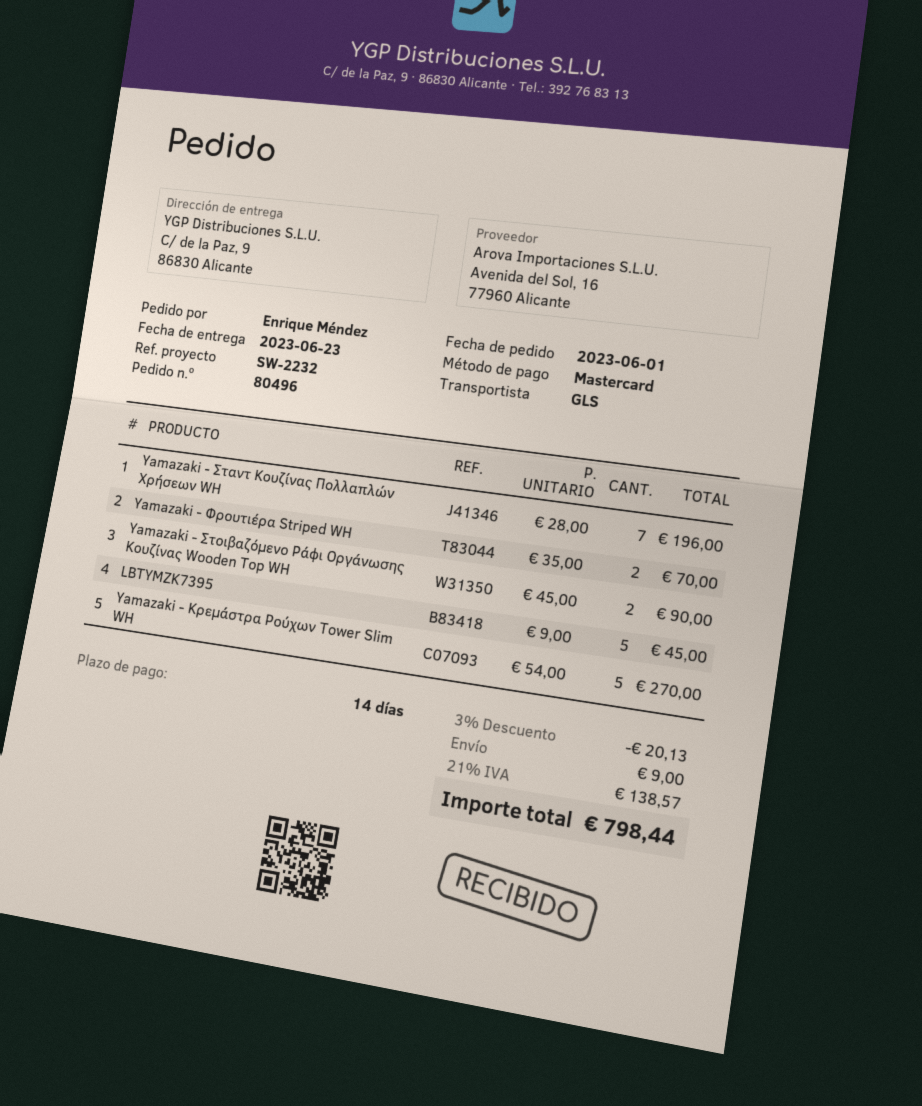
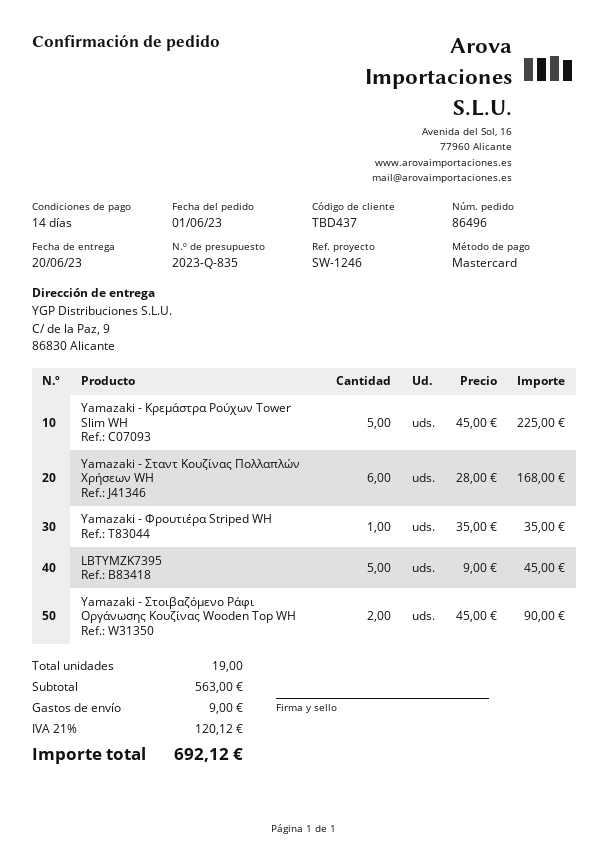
order number: 80496 -> 86496
delivery date: 2023-06-23 -> 2023-06-20
reference: SW-2232 -> SW-1246
Yamazaki - Σταντ Κουζίνας Πολλαπλών Χρήσεων WH: 7 x 28.00 = 196.00 -> 6 x 28.00 = 168.00
Yamazaki - Φρουτιέρα Striped WH: 2 x 35.00 = 70.00 -> 1 x 35.00 = 35.00
Yamazaki - Κρεμάστρα Ρούχων Tower Slim WH: 5 x 54.00 = 270.00 -> 5 x 45.00 = 225.00
discount: 3% = 20.13 -> none
tax: 21% = 138.57 -> 21% = 120.12
total: 798.44 -> 692.12

